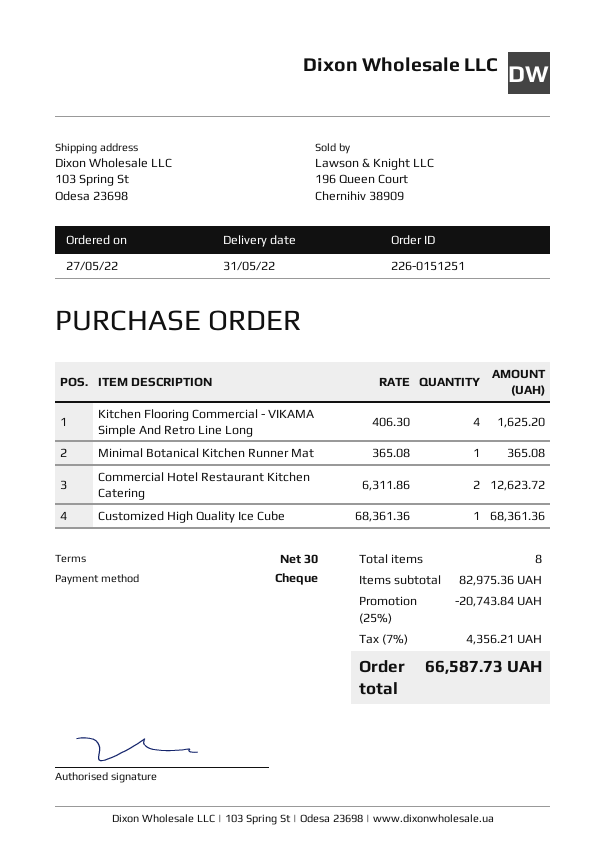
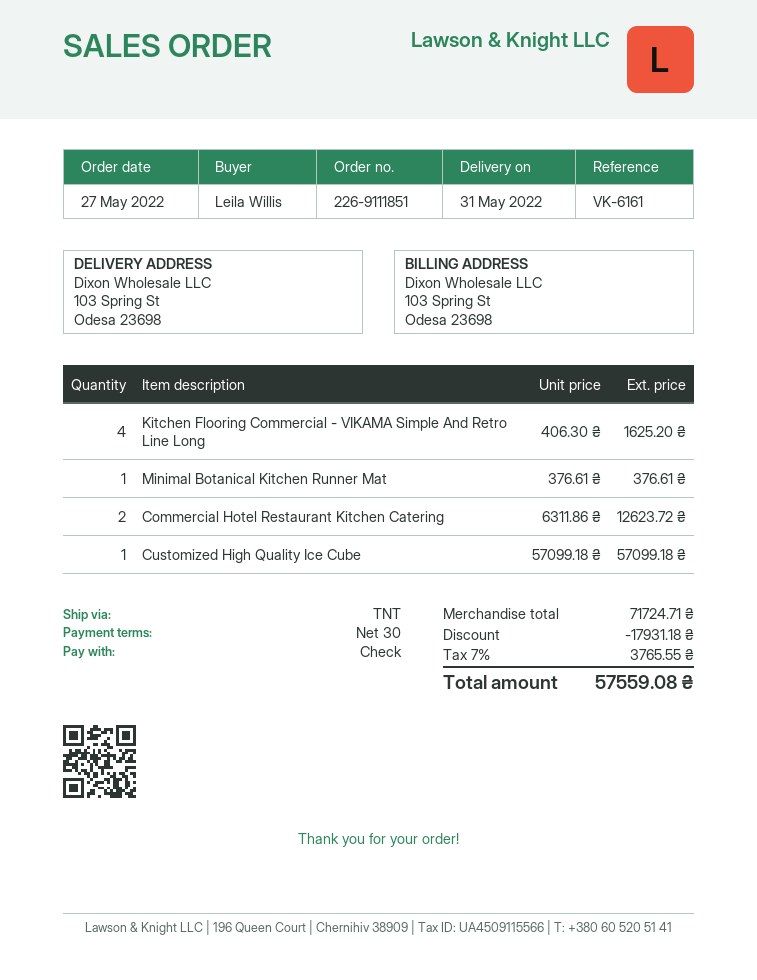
order number: 226-0151251 -> 226-9111851
Minimal Botanical Kitchen Runner Mat: 1 x 365.08 = 365.08 -> 1 x 376.61 = 376.61
Customized High Quality Ice Cube: 1 x 68361.36 = 68361.36 -> 1 x 57099.18 = 57099.18
subtotal: 82975.36 -> 71724.71
discount: 20743.84 -> 17931.18
tax: 7% = 4356.21 -> 7% = 3765.55
total: 66587.73 -> 57559.08

